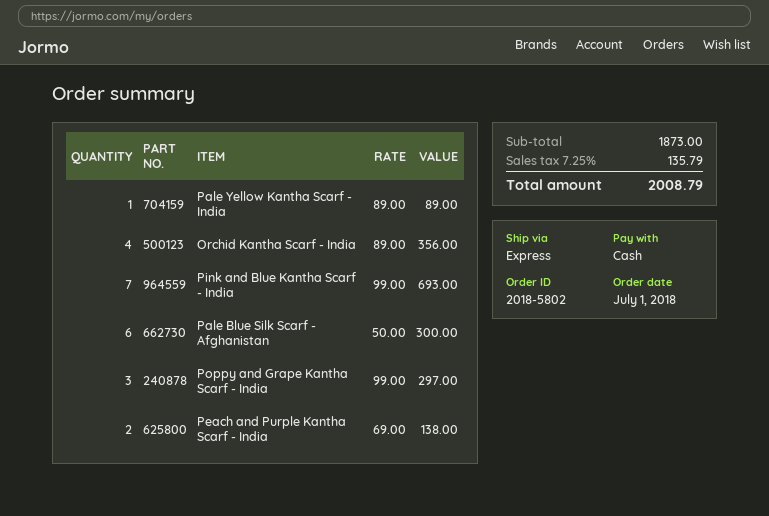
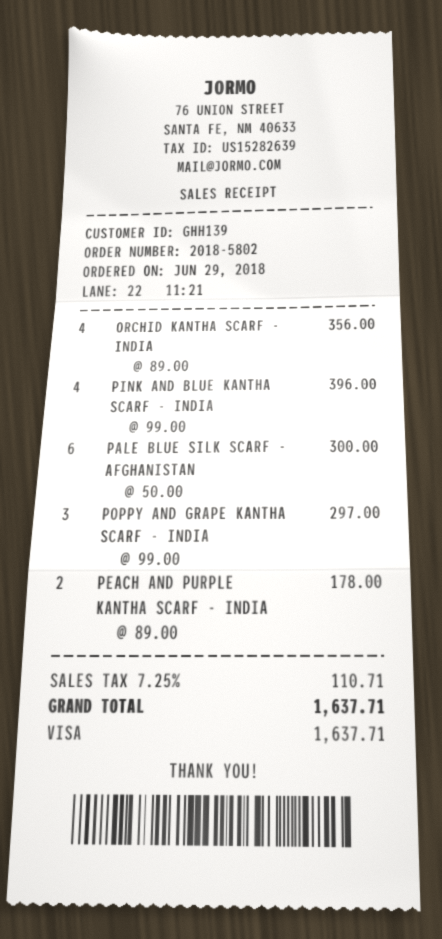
order date: 2018-07-01 -> 2018-06-29
payment method: cash -> Visa
Pale Yellow Kantha Scarf - India: 1 x 89.00 = 89.00 -> none
Pink and Blue Kantha Scarf - India: 7 x 99.00 = 693.00 -> 4 x 99.00 = 396.00
Peach and Purple Kantha Scarf - India: 2 x 69.00 = 138.00 -> 2 x 89.00 = 178.00
tax: 7.25% = 135.79 -> 7.25% = 110.71
total: 2008.79 -> 1637.71

